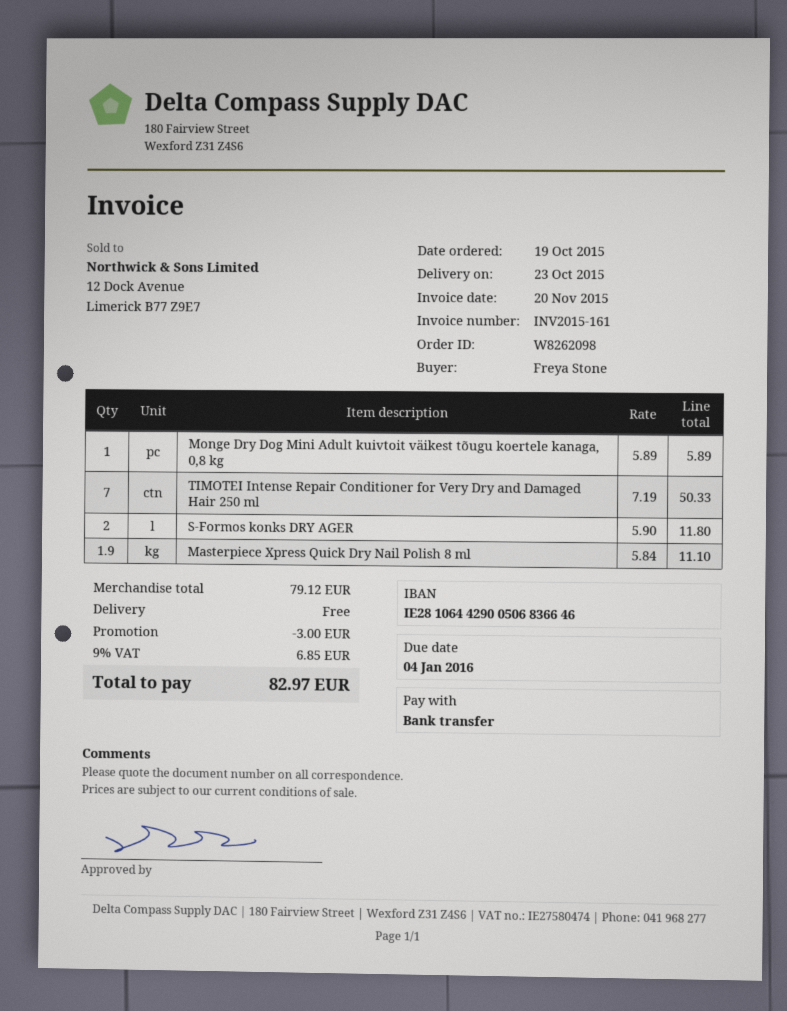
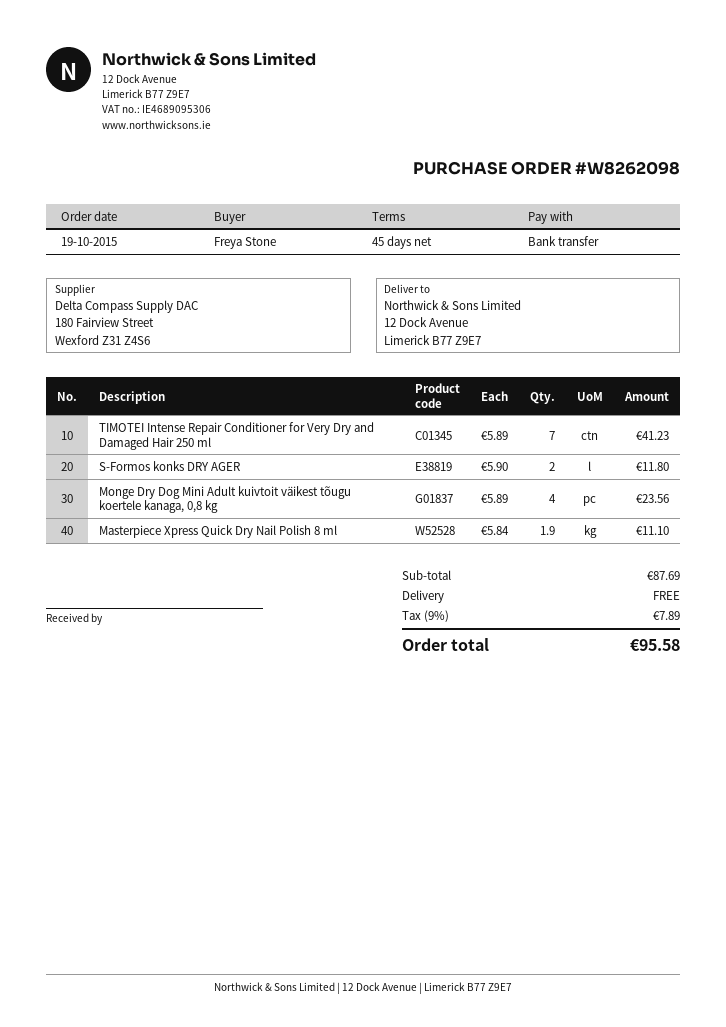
Monge Dry Dog Mini Adult kuivtoit väikest tõugu koertele kanaga, 0,8 kg: 1 x 5.89 = 5.89 -> 4 x 5.89 = 23.56
TIMOTEI Intense Repair Conditioner for Very Dry and Damaged Hair 250 ml: 7 x 7.19 = 50.33 -> 7 x 5.89 = 41.23
subtotal: 79.12 -> 87.69
discount: 3.00 -> none
tax: 9% = 6.85 -> 9% = 7.89
total: 82.97 -> 95.58

